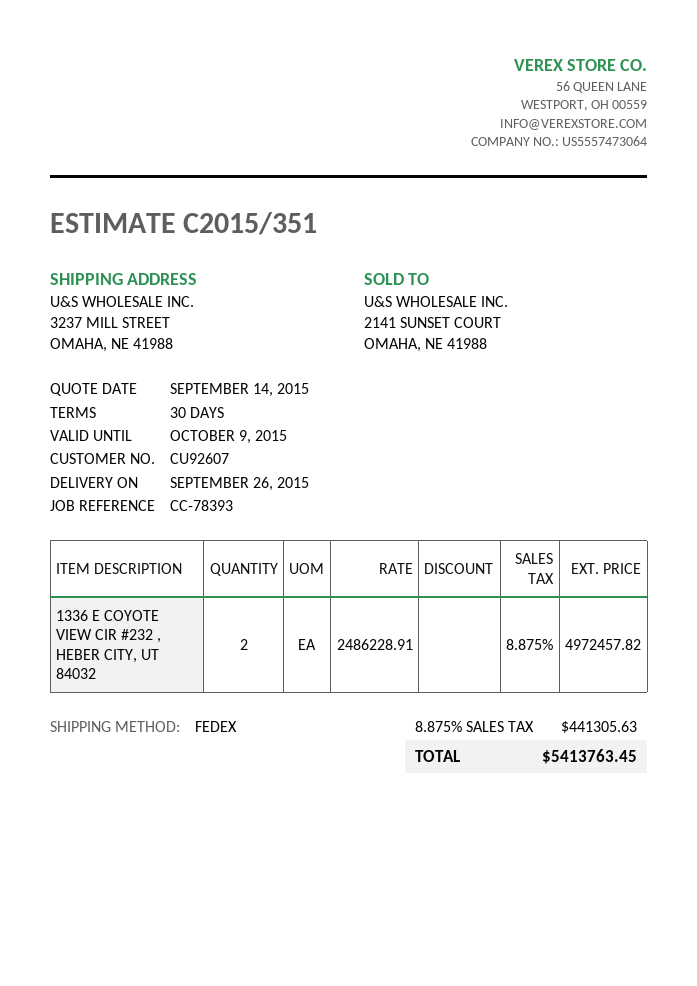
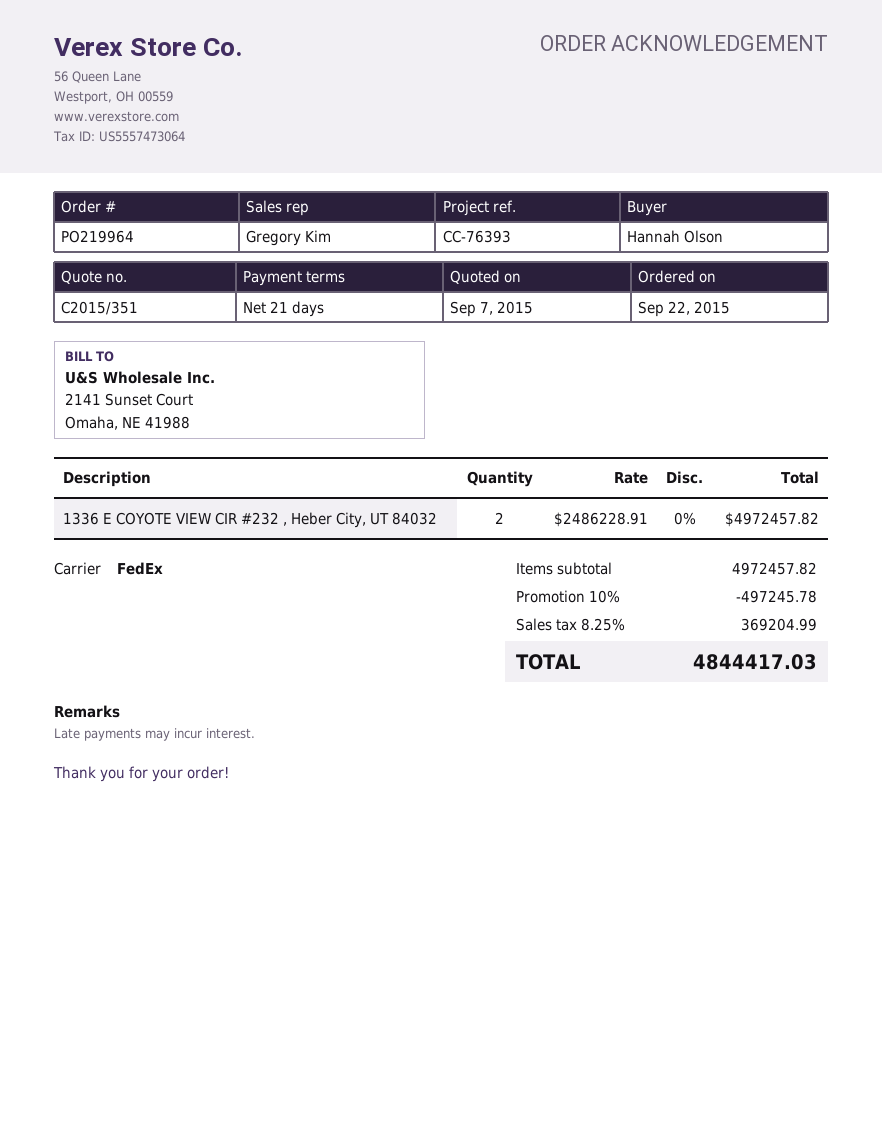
quote date: 2015-09-14 -> 2015-09-07
payment terms: 30 days -> 21 days
reference: CC-78393 -> CC-76393
discount: none -> 10% = 497245.78
tax: 8.875% = 441305.63 -> 8.25% = 369204.99
total: 5413763.45 -> 4844417.03

